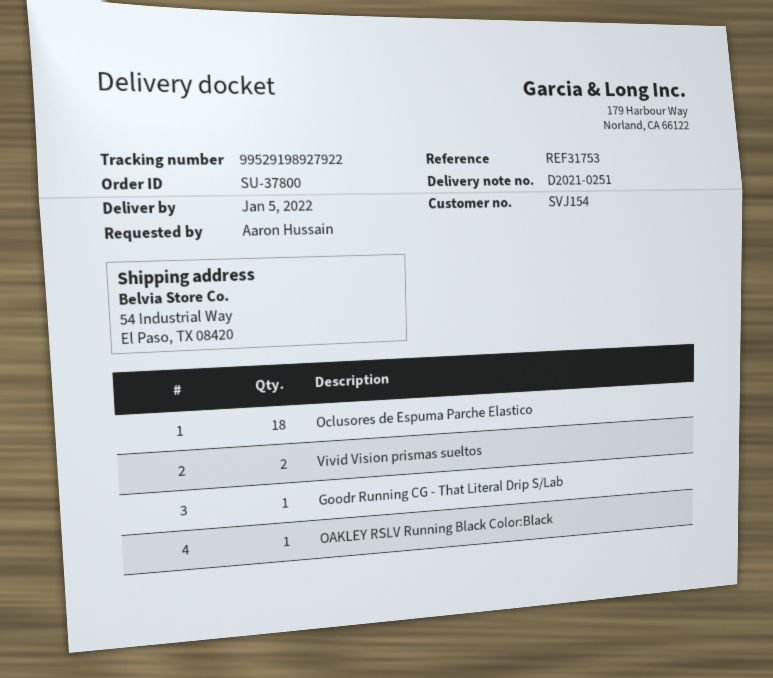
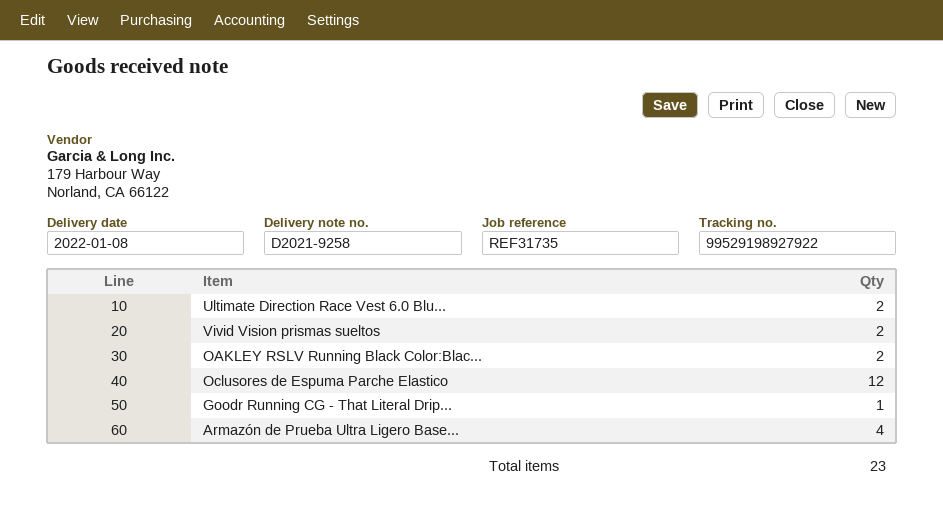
delivery note number: D2021-0251 -> D2021-9258
delivery date: 2022-01-05 -> 2022-01-08
reference: REF31753 -> REF31735
Oclusores de Espuma Parche Elastico: 18 -> 12
OAKLEY RSLV Running Black Color:Black: 1 -> 2
Ultimate Direction Race Vest 6.0 Blu...: none -> 2
Armazón de Prueba Ultra Ligero Base...: none -> 4

